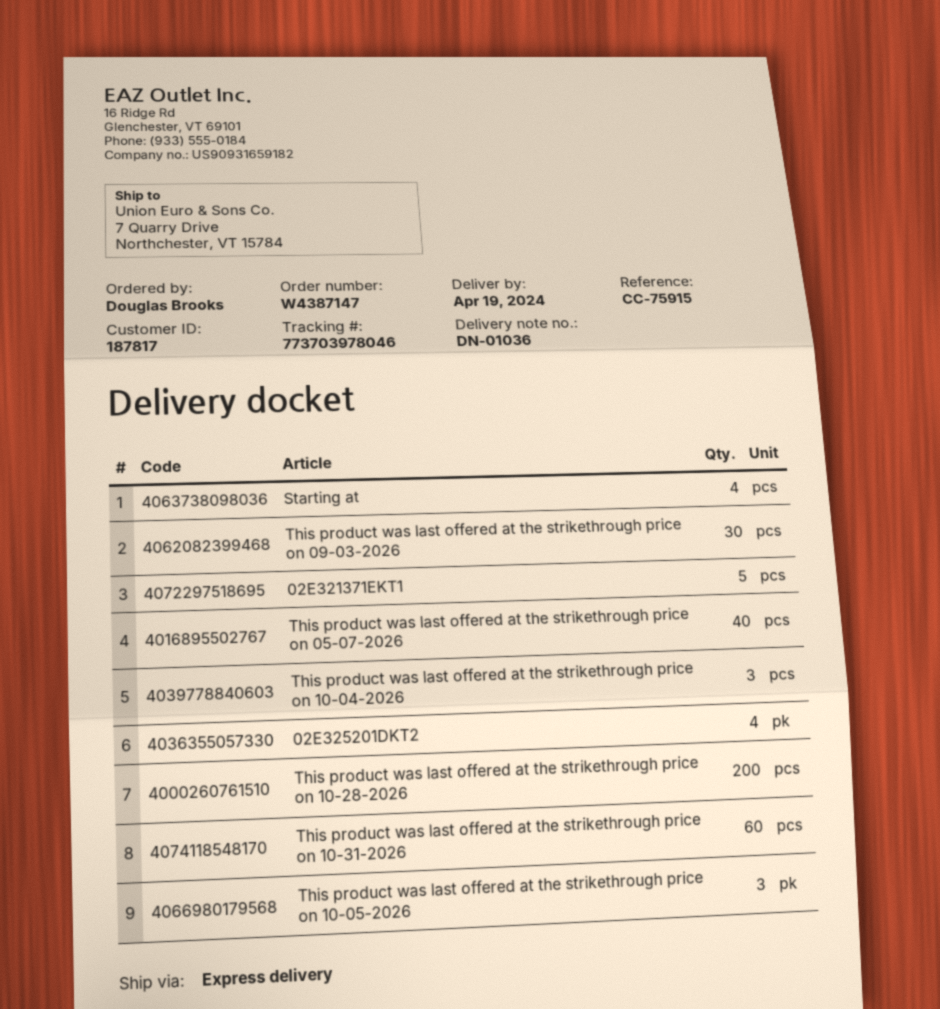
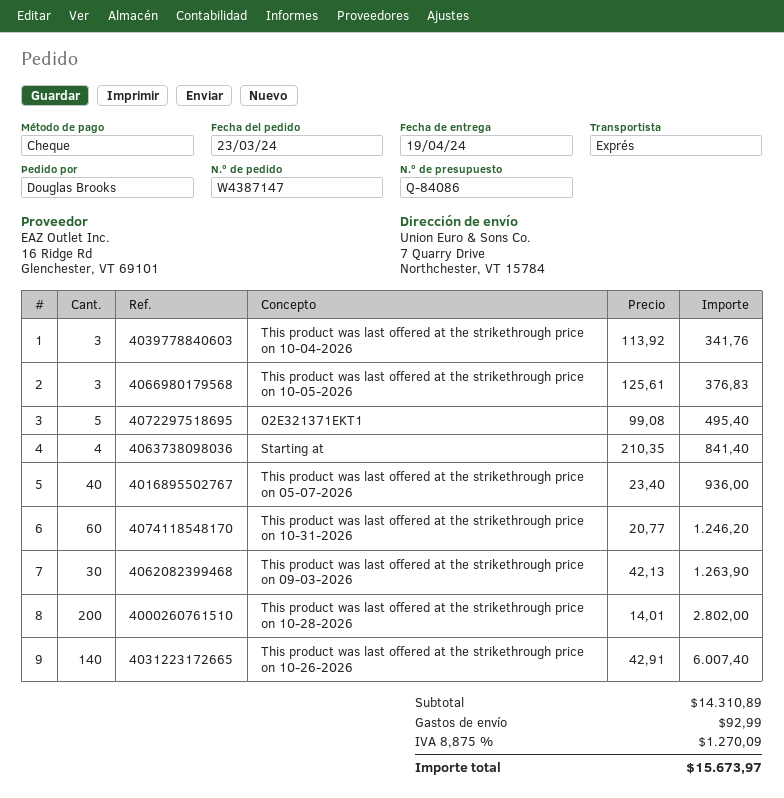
02E325201DKT2: 4 -> none
This product was last offered at the strikethrough price on 10-26-2026: none -> 140

